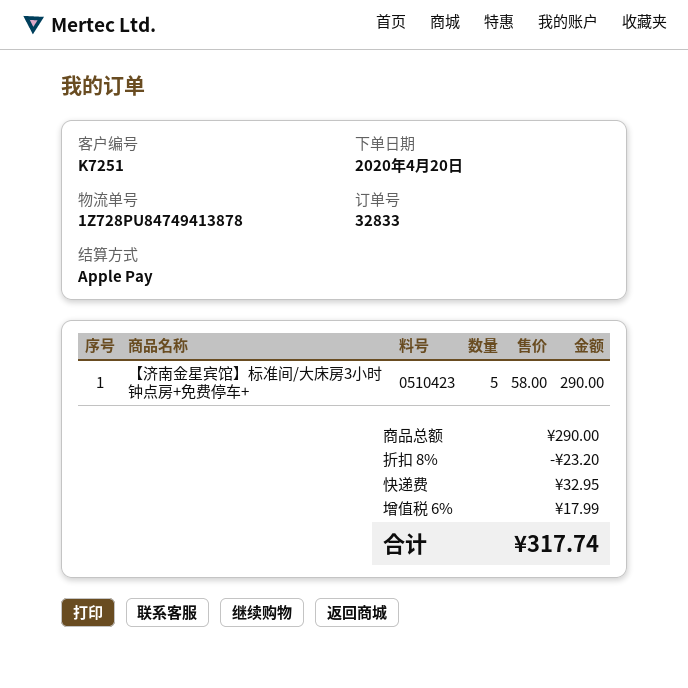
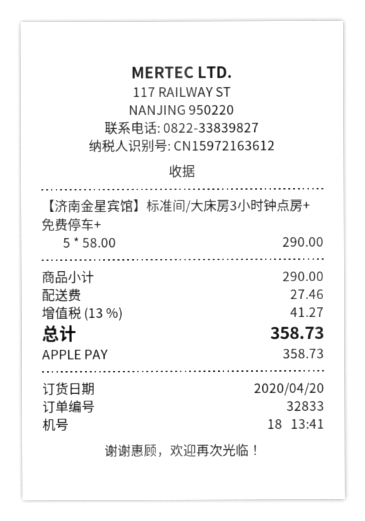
discount: 8% = 23.20 -> none
shipping: 32.95 -> 27.46
tax: 6% = 17.99 -> 13% = 41.27
total: 317.74 -> 358.73

